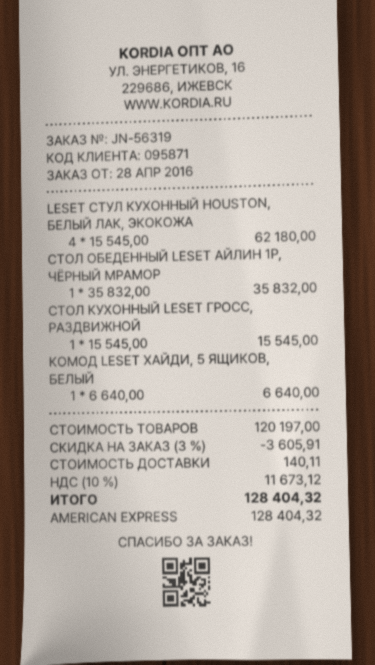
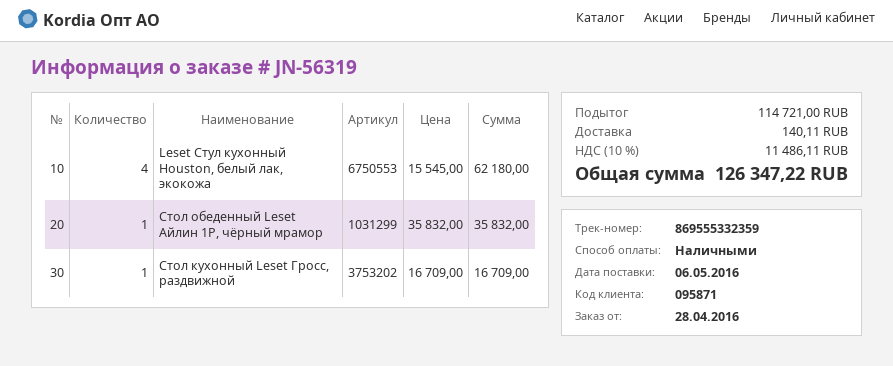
payment method: American Express -> cash
СТОЛ КУХОННЫЙ LESET ГРОСС, РАЗДВИЖНОЙ: 1 x 15545.00 = 15545.00 -> 1 x 16709.00 = 16709.00
КОМОД LESET ХАЙДИ, 5 ЯЩИКОВ, БЕЛЫЙ: 1 x 6640.00 = 6640.00 -> none
subtotal: 120197.00 -> 114721.00
discount: 3% = 3605.91 -> none
tax: 10% = 11673.12 -> 10% = 11486.11
total: 128404.32 -> 126347.22

